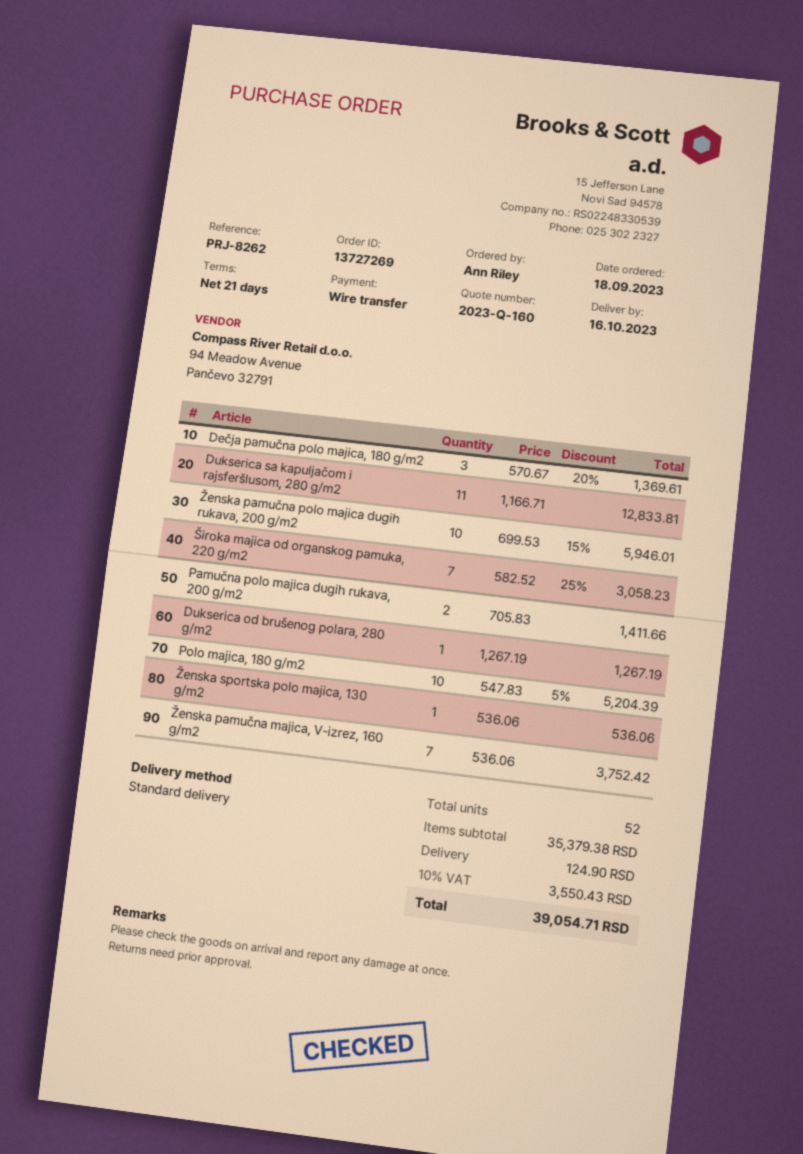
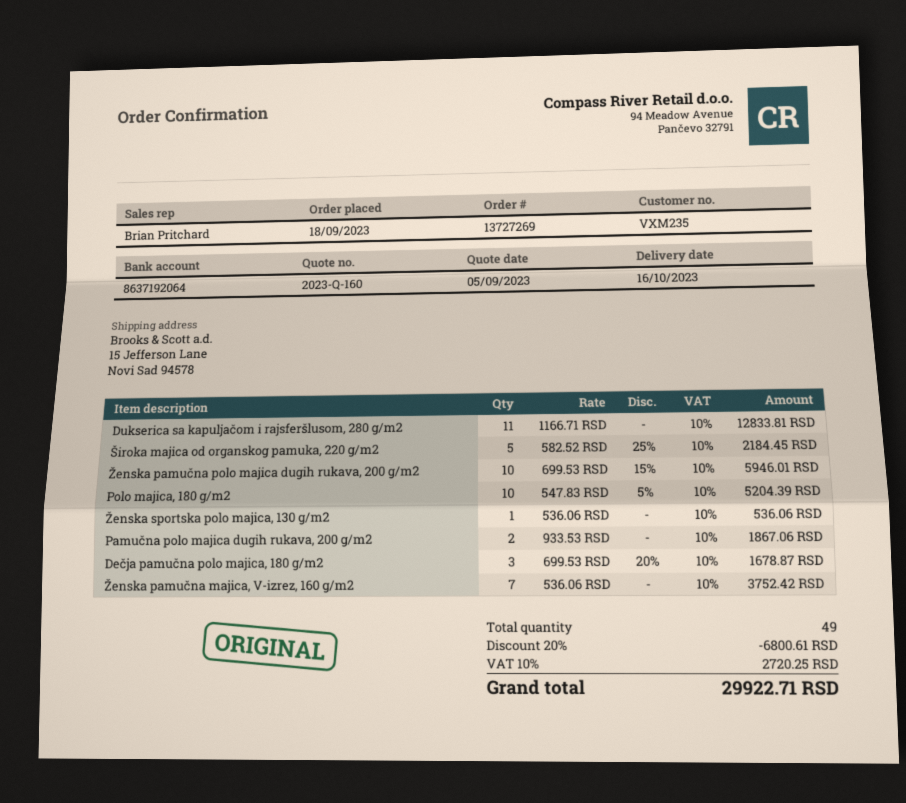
Dečja pamučna polo majica, 180 g/m2: 3 x 570.67 - 20% = 1369.61 -> 3 x 699.53 - 20% = 1678.87
Široka majica od organskog pamuka, 220 g/m2: 7 x 582.52 - 25% = 3058.23 -> 5 x 582.52 - 25% = 2184.45
Pamučna polo majica dugih rukava, 200 g/m2: 2 x 705.83 = 1411.66 -> 2 x 933.53 = 1867.06
Dukserica od brušenog polara, 280 g/m2: 1 x 1267.19 = 1267.19 -> none
total quantity: 52 -> 49
discount: none -> 20% = 6800.61
shipping: 124.90 -> none
tax: 10% = 3550.43 -> 10% = 2720.25
total: 39054.71 -> 29922.71

